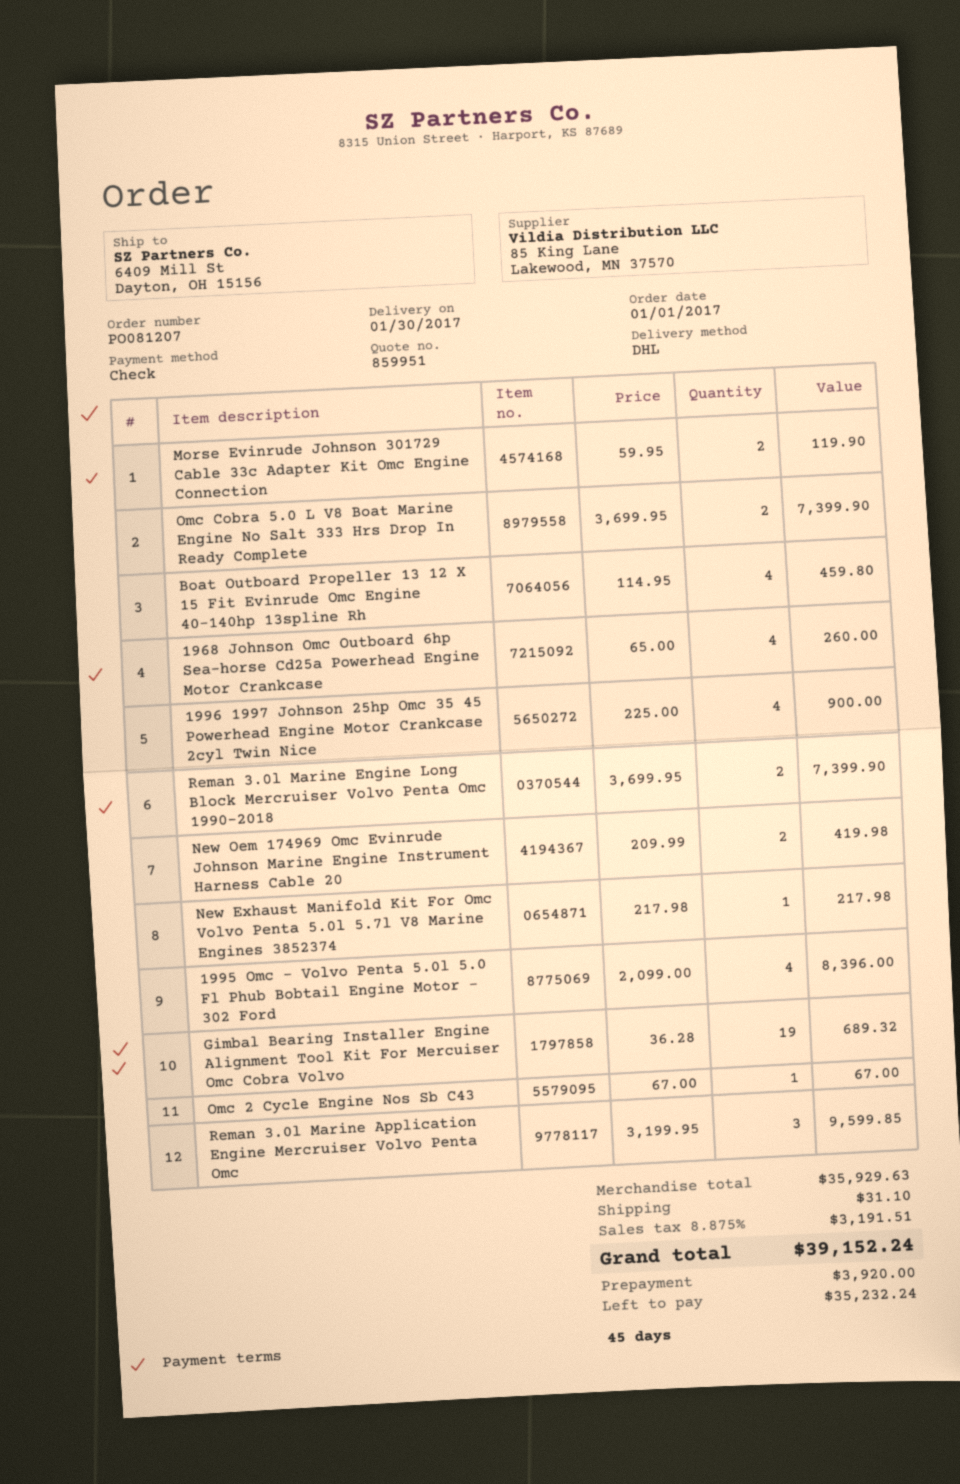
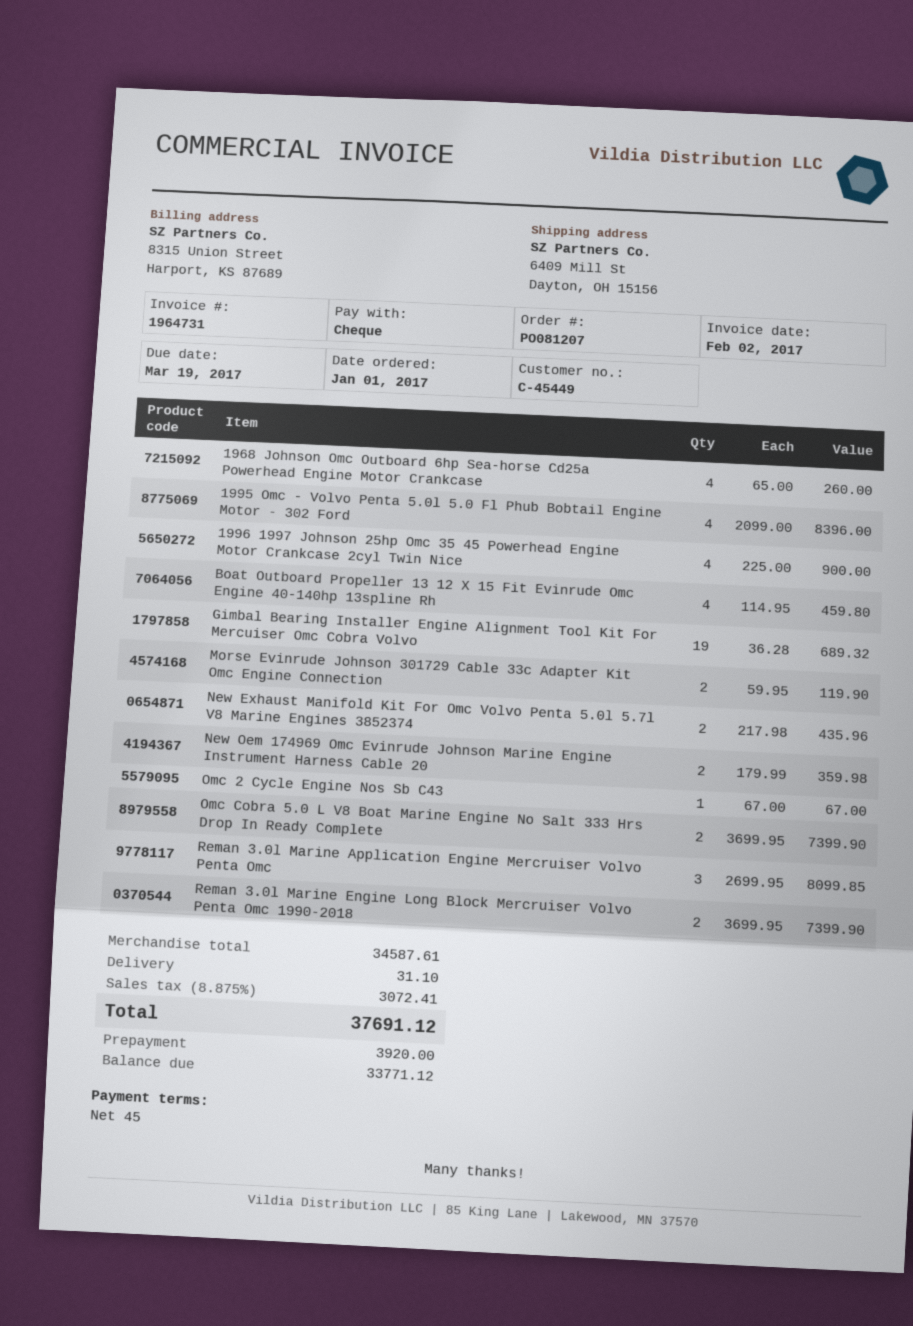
New Oem 174969 Omc Evinrude Johnson Marine Engine Instrument Harness Cable 20: 2 x 209.99 = 419.98 -> 2 x 179.99 = 359.98
New Exhaust Manifold Kit For Omc Volvo Penta 5.0l 5.7l V8 Marine Engines 3852374: 1 x 217.98 = 217.98 -> 2 x 217.98 = 435.96
Reman 3.0l Marine Application Engine Mercruiser Volvo Penta Omc: 3 x 3199.95 = 9599.85 -> 3 x 2699.95 = 8099.85
subtotal: 35929.63 -> 34587.61
tax: 8.875% = 3191.51 -> 8.875% = 3072.41
total: 39152.24 -> 37691.12
balance: 35232.24 -> 33771.12

